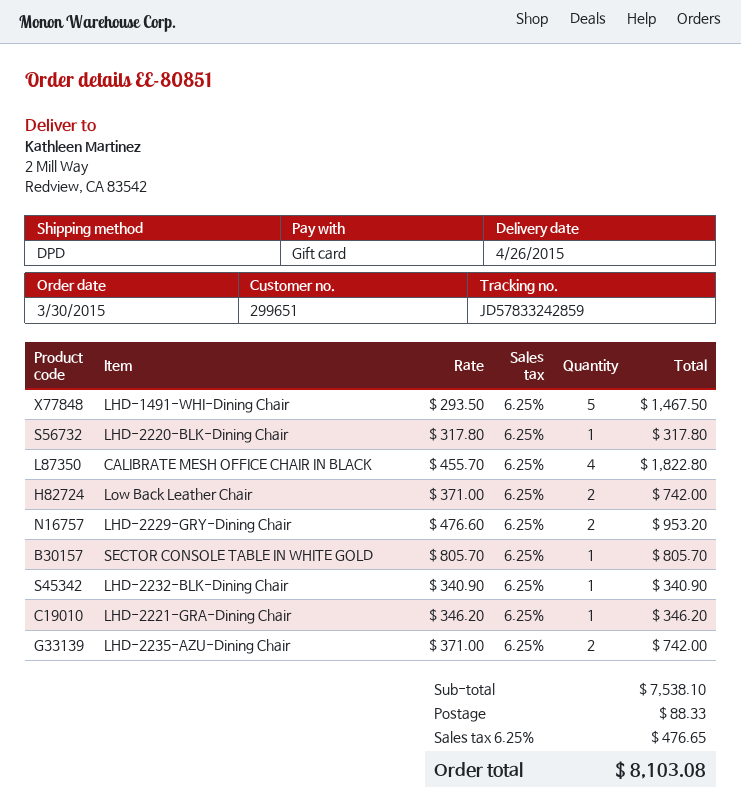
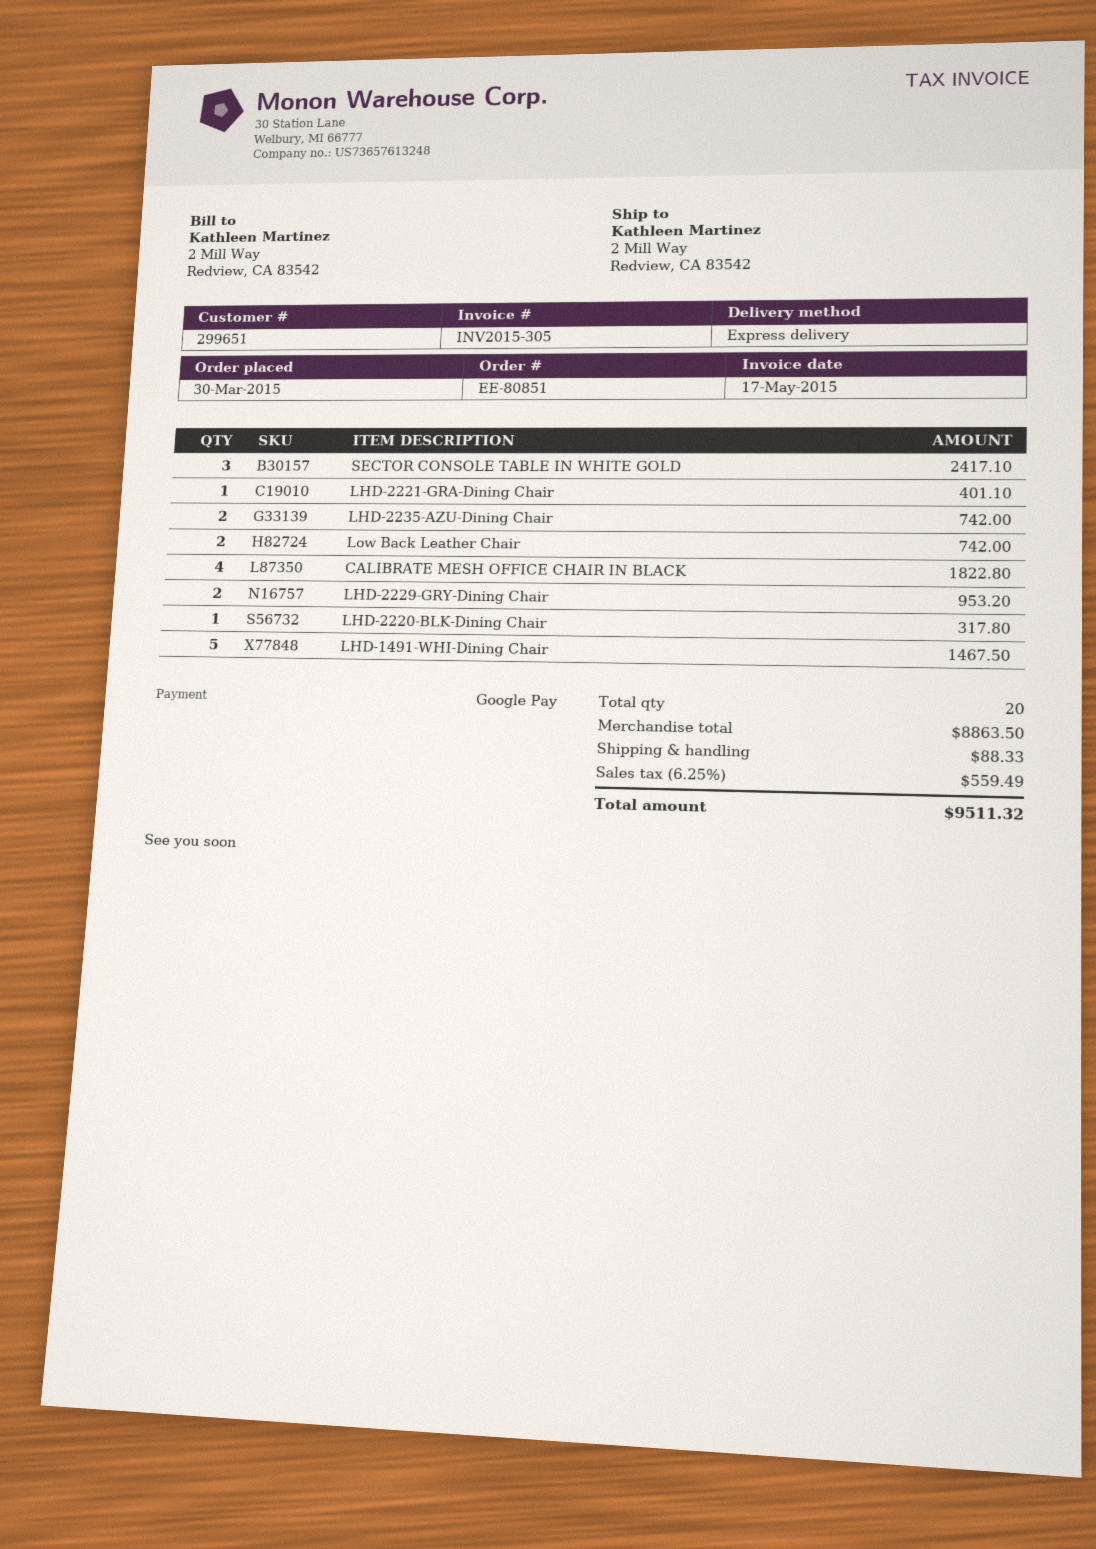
payment method: gift card -> Google Pay
shipping method: DPD -> express
SECTOR CONSOLE TABLE IN WHITE GOLD: 1 for 805.70 -> 3 for 2417.10
LHD-2232-BLK-Dining Chair: 1 for 340.90 -> none
LHD-2221-GRA-Dining Chair: 1 for 346.20 -> 1 for 401.10
subtotal: 7538.10 -> 8863.50
tax: 6.25% = 476.65 -> 6.25% = 559.49
total: 8103.08 -> 9511.32

